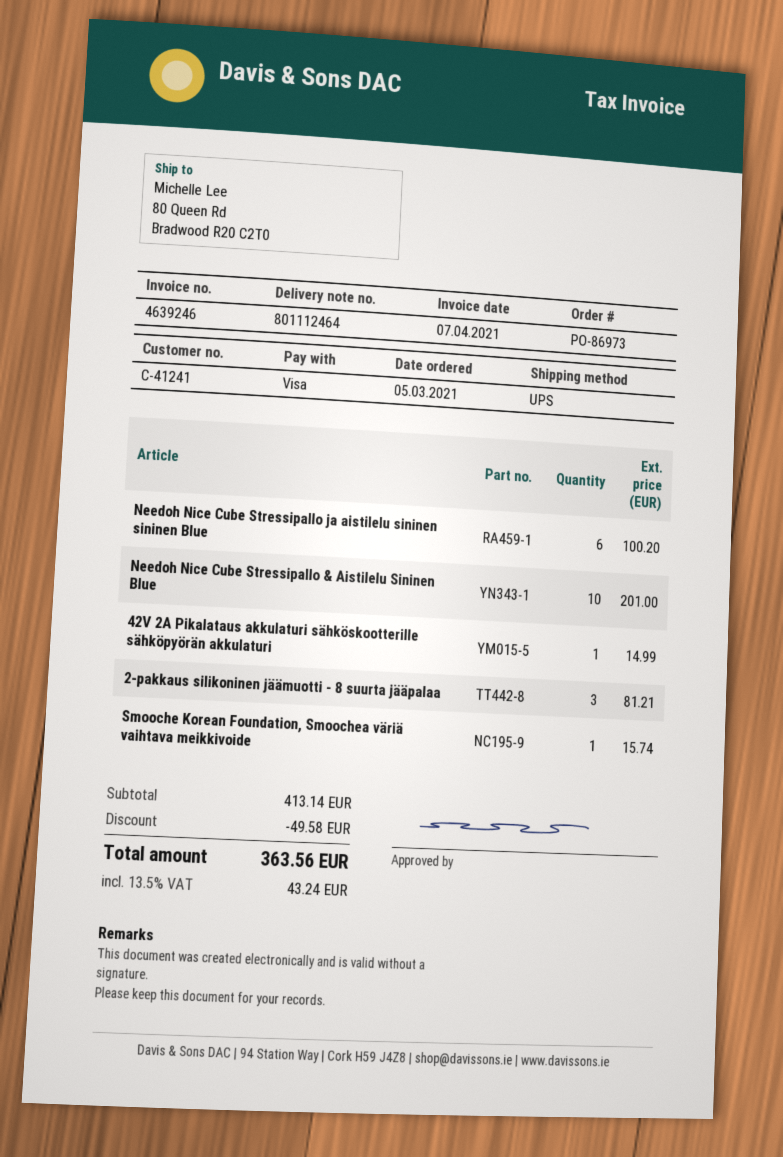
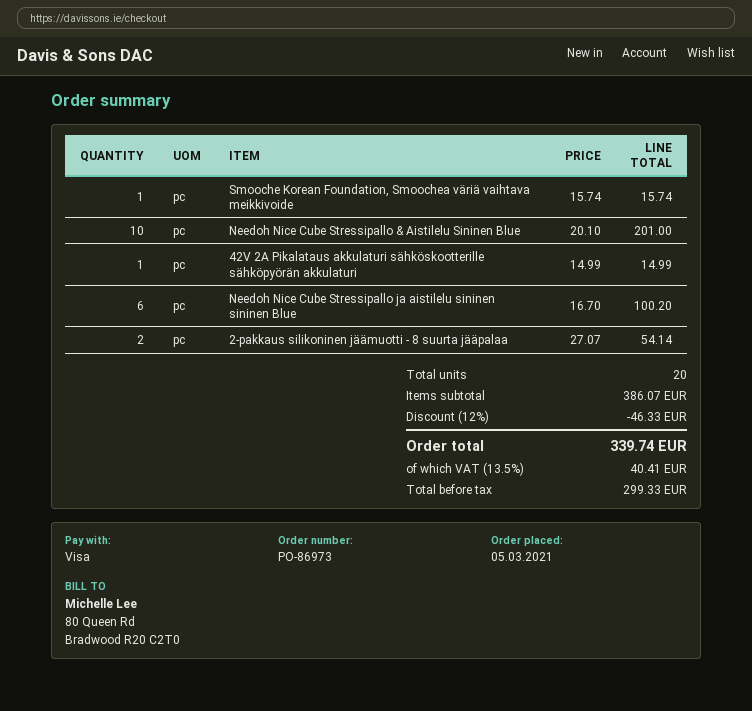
2-pakkaus silikoninen jäämuotti - 8 suurta jääpalaa: 3 for 81.21 -> 2 for 54.14
subtotal: 413.14 -> 386.07
discount: 49.58 -> 46.33
tax: 13.5% = 43.24 -> 13.5% = 40.41
total: 363.56 -> 339.74

